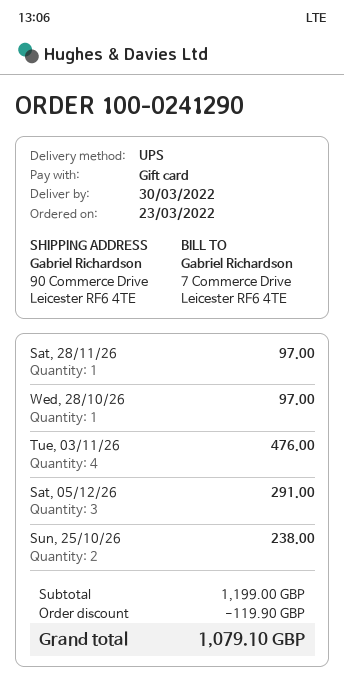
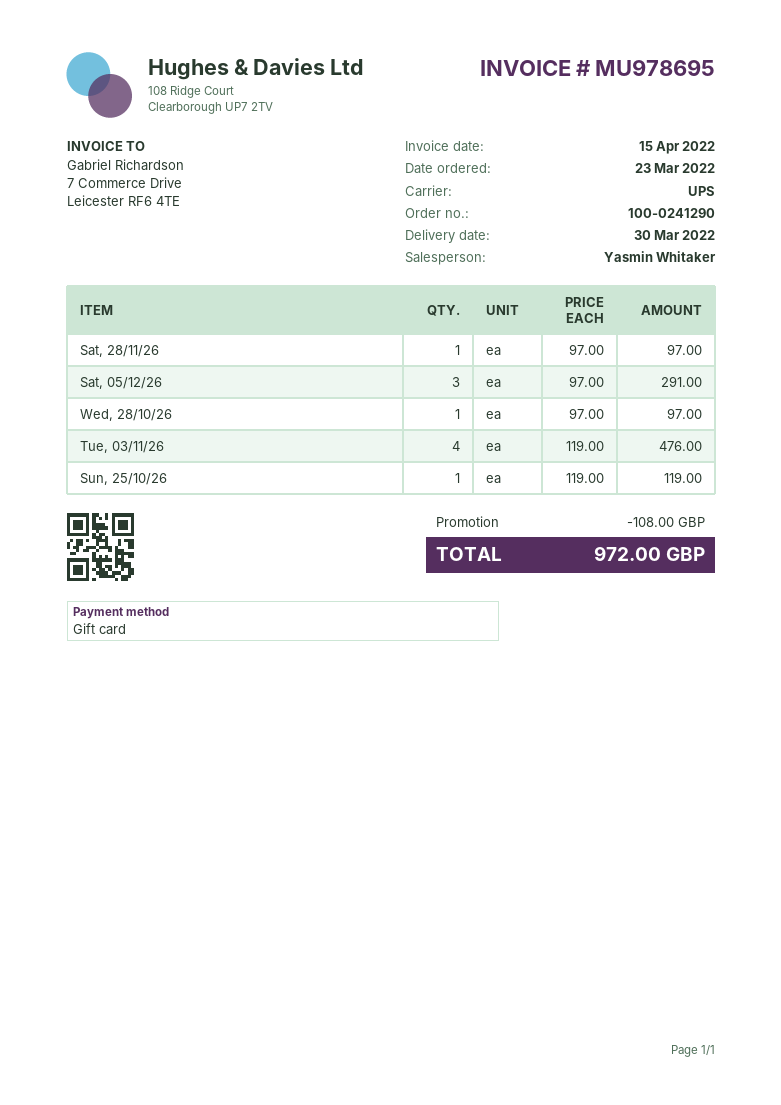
Sun, 25/10/26: 2 for 238.00 -> 1 for 119.00
discount: 119.90 -> 108.00
total: 1079.10 -> 972.00

